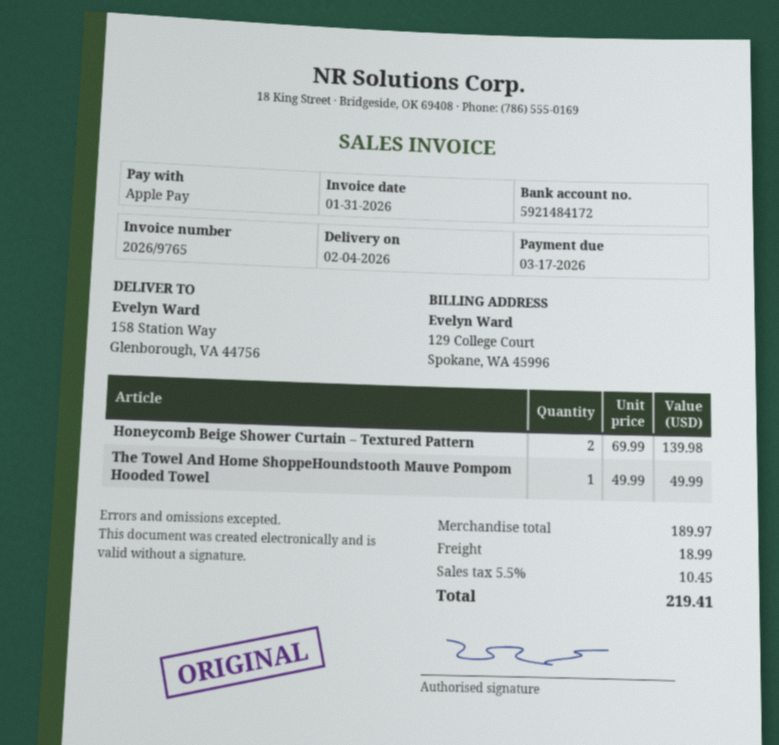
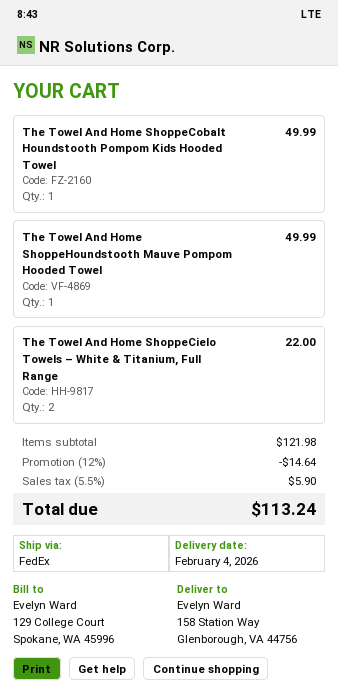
Honeycomb Beige Shower Curtain – Textured Pattern: 2 for 139.98 -> none
The Towel And Home ShoppeCobalt Houndstooth Pompom Kids Hooded Towel: none -> 1 for 49.99
The Towel And Home ShoppeCielo Towels – White & Titanium, Full Range: none -> 2 for 22.00
subtotal: 189.97 -> 121.98
discount: none -> 12% = 14.64
shipping: 18.99 -> none
tax: 5.5% = 10.45 -> 5.5% = 5.90
total: 219.41 -> 113.24

